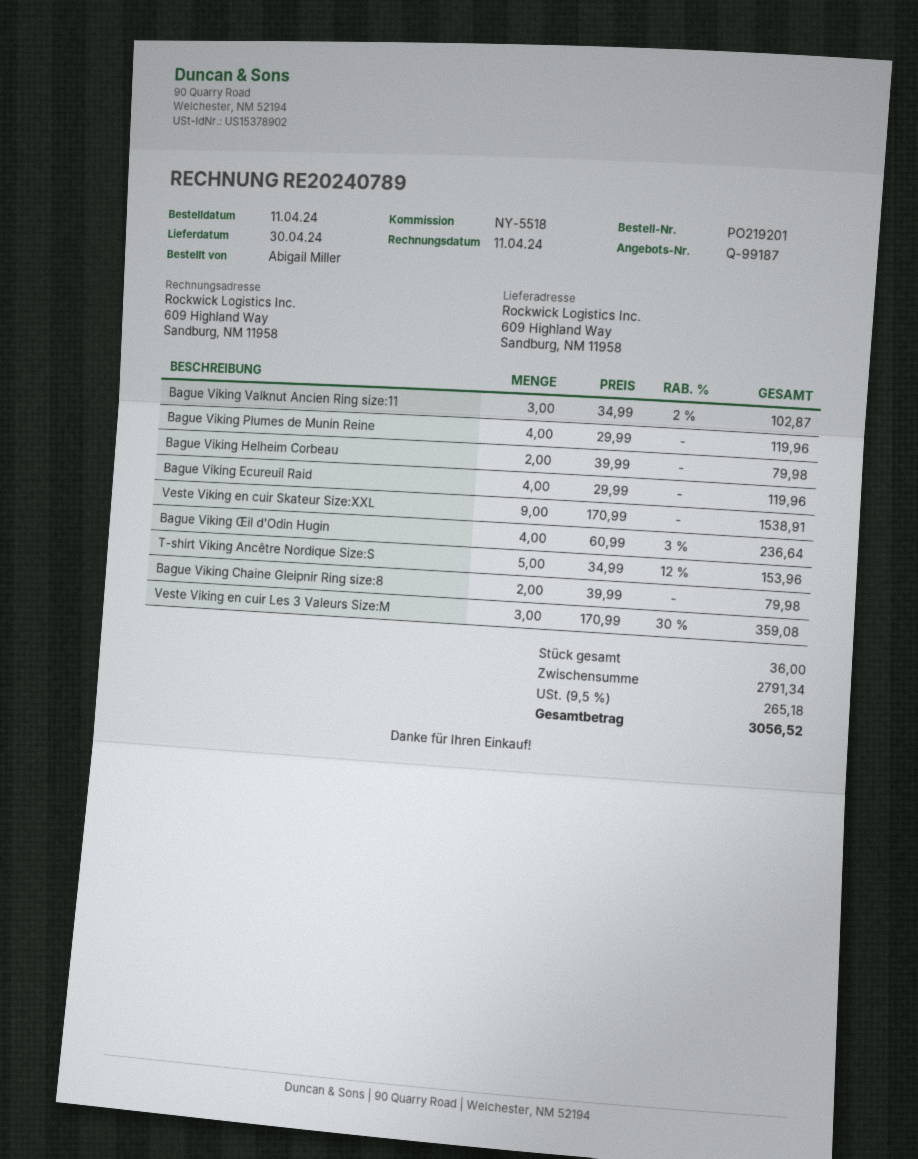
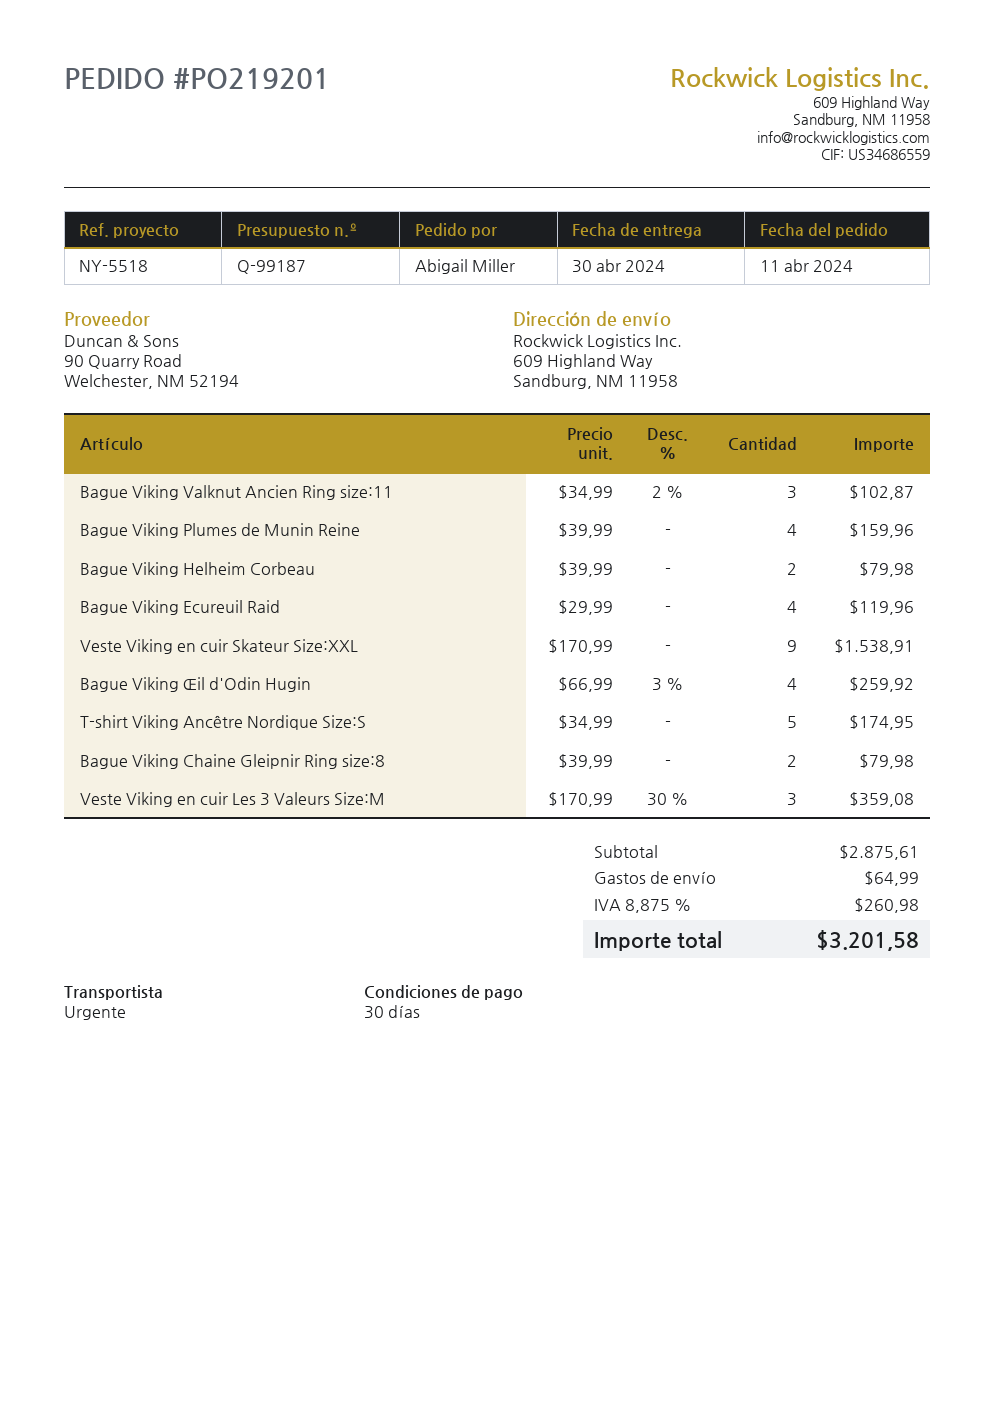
Bague Viking Plumes de Munin Reine: 4 x 29.99 = 119.96 -> 4 x 39.99 = 159.96
Bague Viking Œil d'Odin Hugin: 4 x 60.99 - 3% = 236.64 -> 4 x 66.99 - 3% = 259.92
T-shirt Viking Ancêtre Nordique Size:S: 5 x 34.99 - 12% = 153.96 -> 5 x 34.99 = 174.95
subtotal: 2791.34 -> 2875.61
shipping: none -> 64.99
tax: 9.5% = 265.18 -> 8.875% = 260.98
total: 3056.52 -> 3201.58

